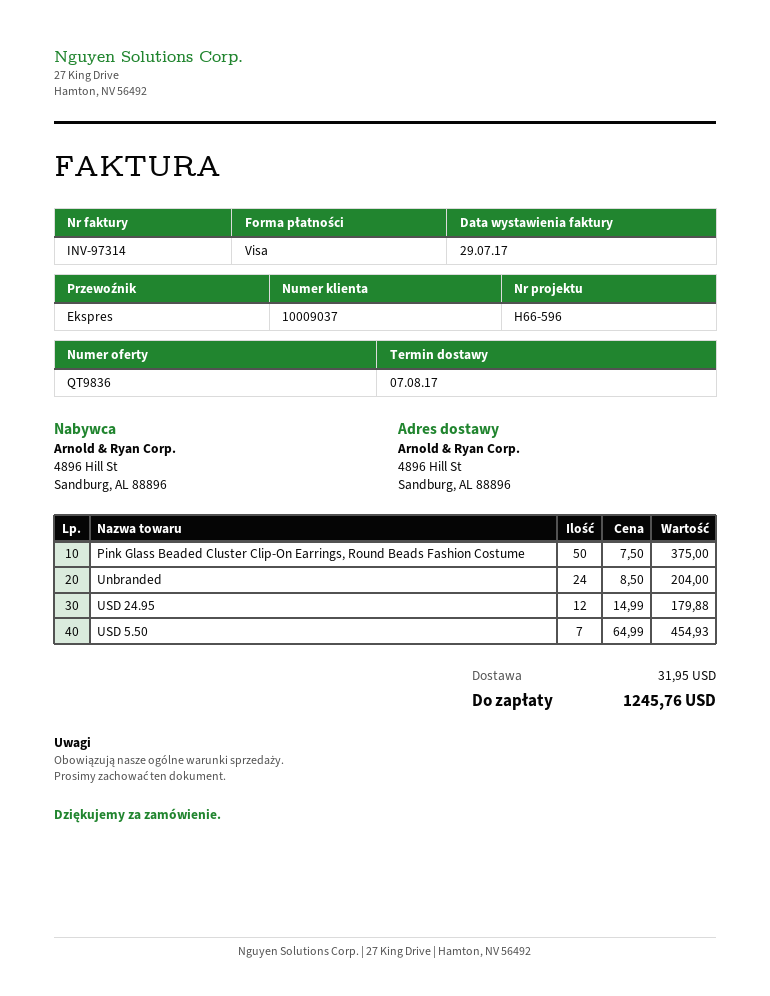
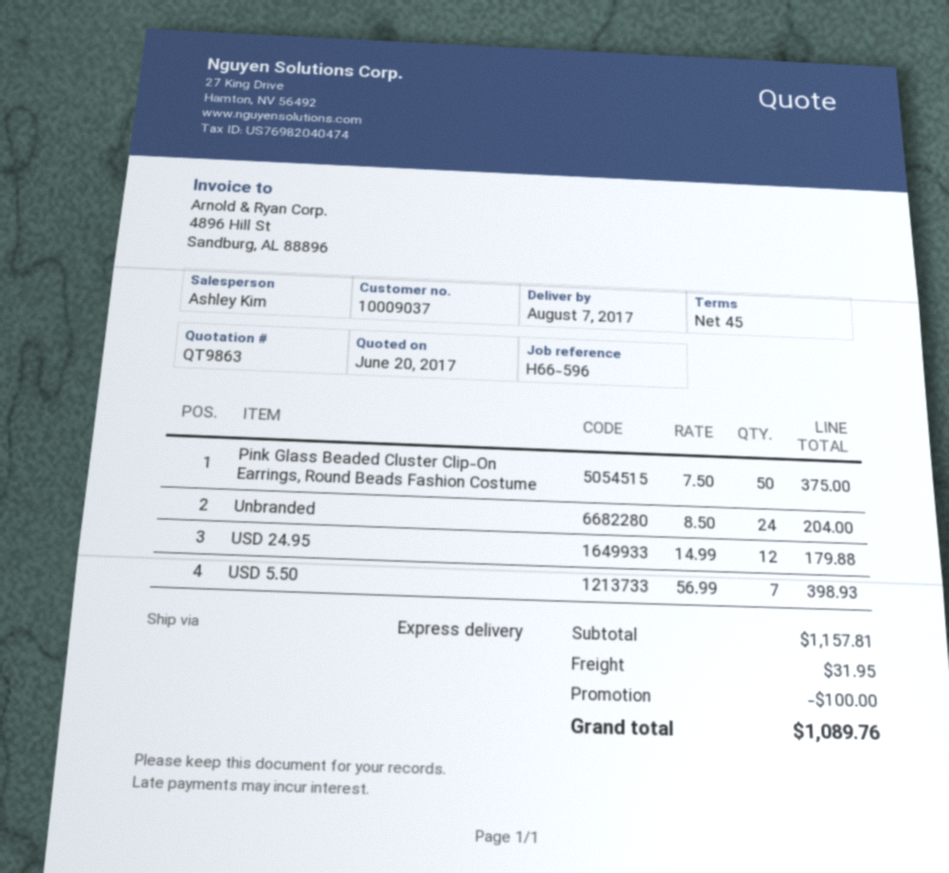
quote number: QT9836 -> QT9863
USD 5.50: 7 x 64.99 = 454.93 -> 7 x 56.99 = 398.93
discount: none -> 100.00
total: 1245.76 -> 1089.76

